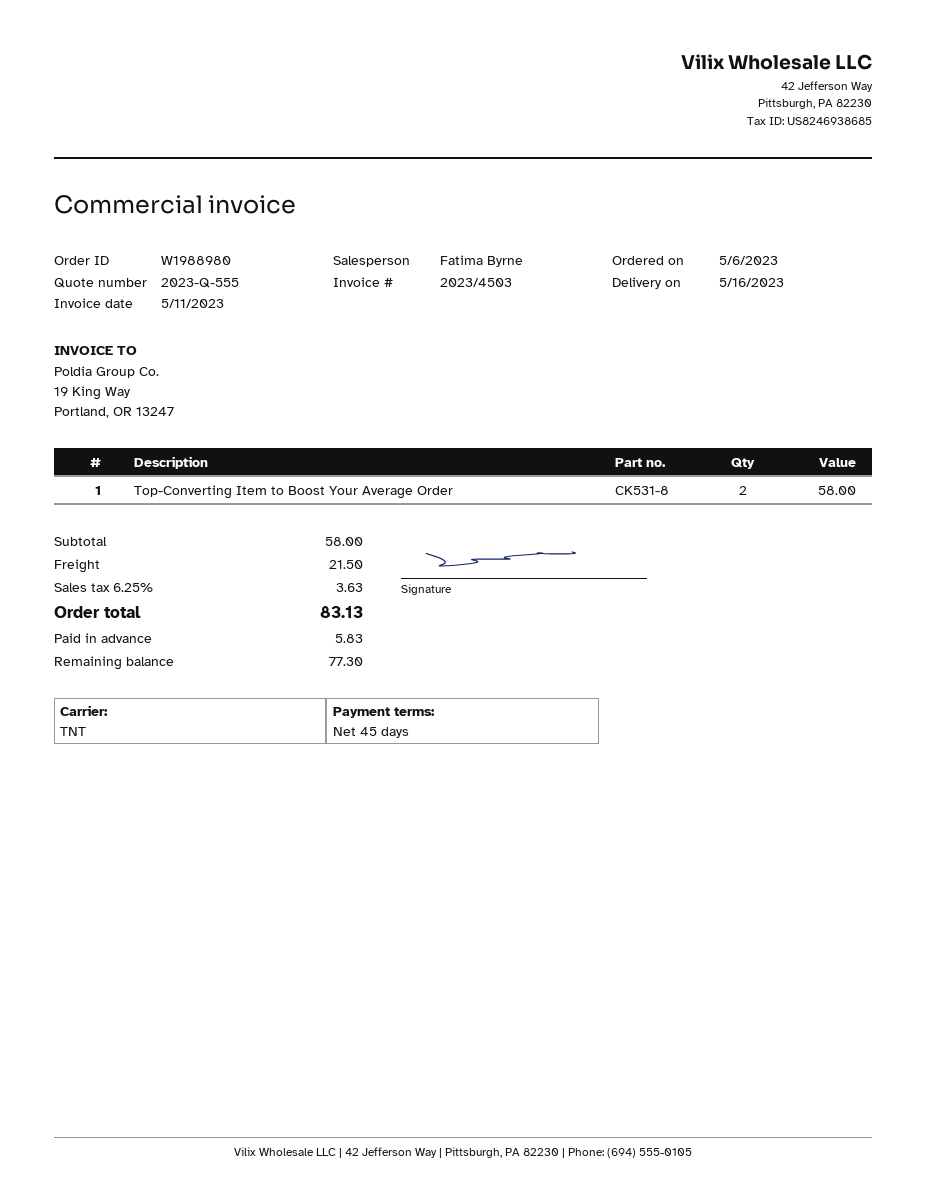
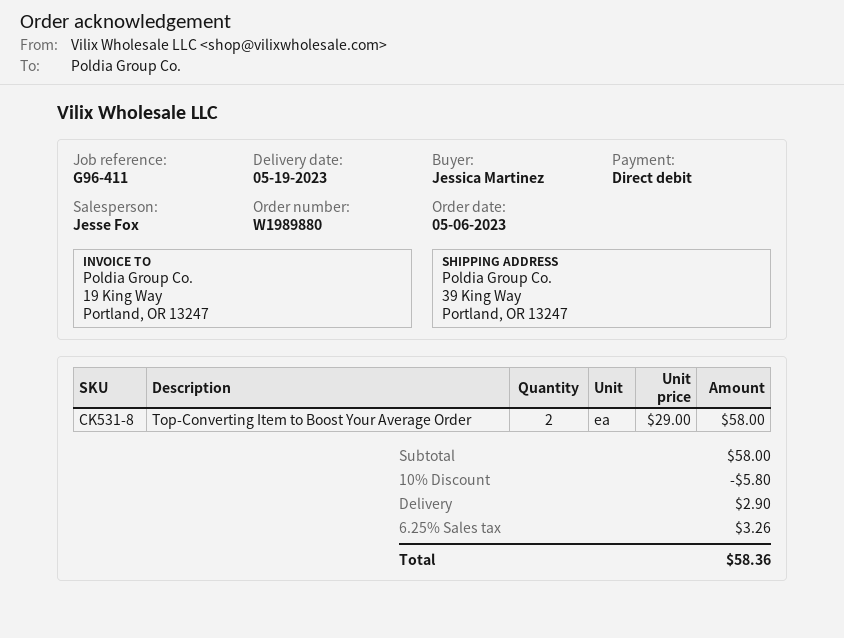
order number: W1988980 -> W1989880
delivery date: 2023-05-16 -> 2023-05-19
sales rep: Fatima Byrne -> Jesse Fox
discount: none -> 10% = 5.80
shipping: 21.50 -> 2.90
tax: 6.25% = 3.63 -> 6.25% = 3.26
total: 83.13 -> 58.36

